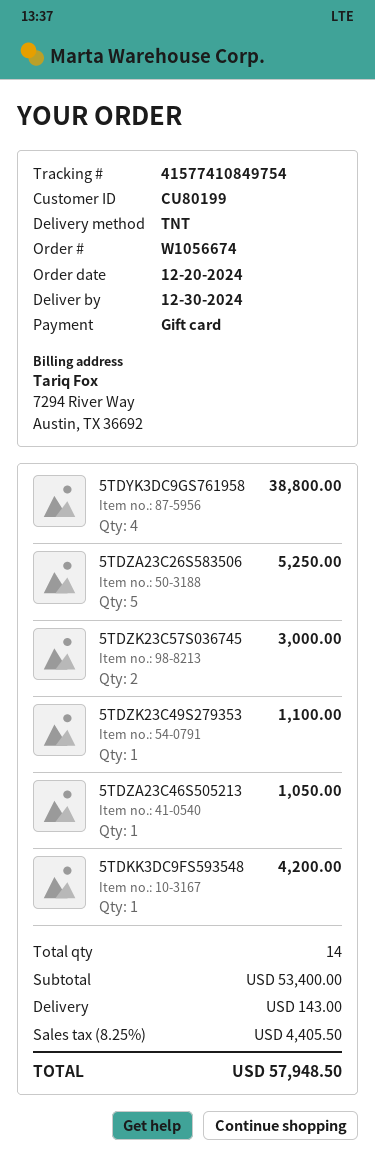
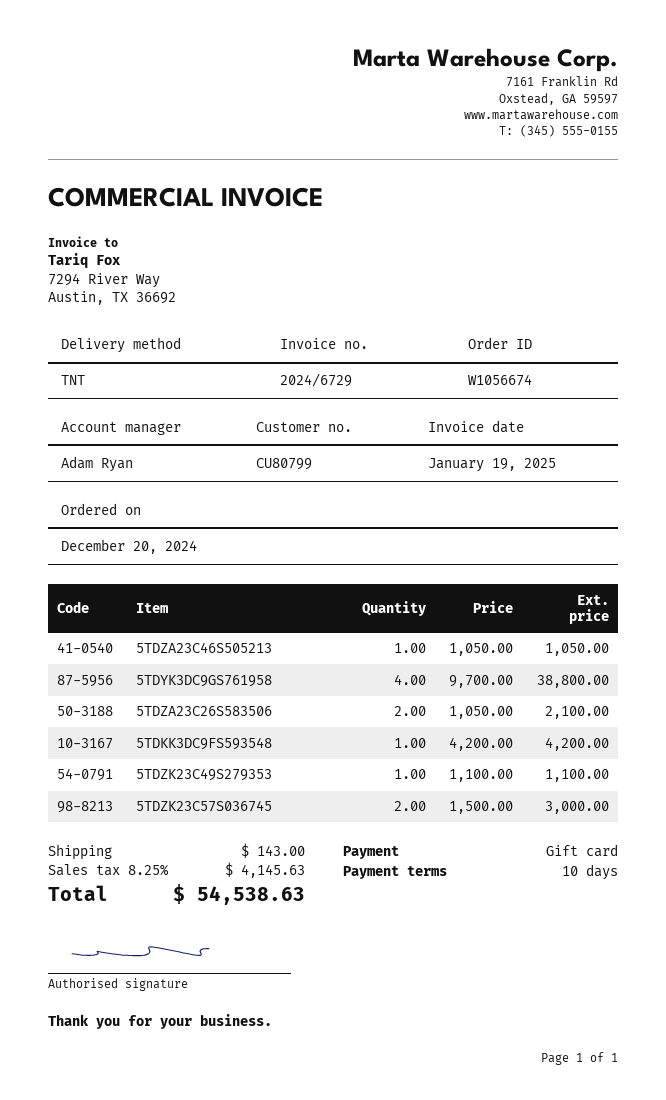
customer number: CU80199 -> CU80799
5TDZA23C26S583506: 5 for 5250.00 -> 2 for 2100.00
tax: 8.25% = 4405.50 -> 8.25% = 4145.63
total: 57948.50 -> 54538.63

